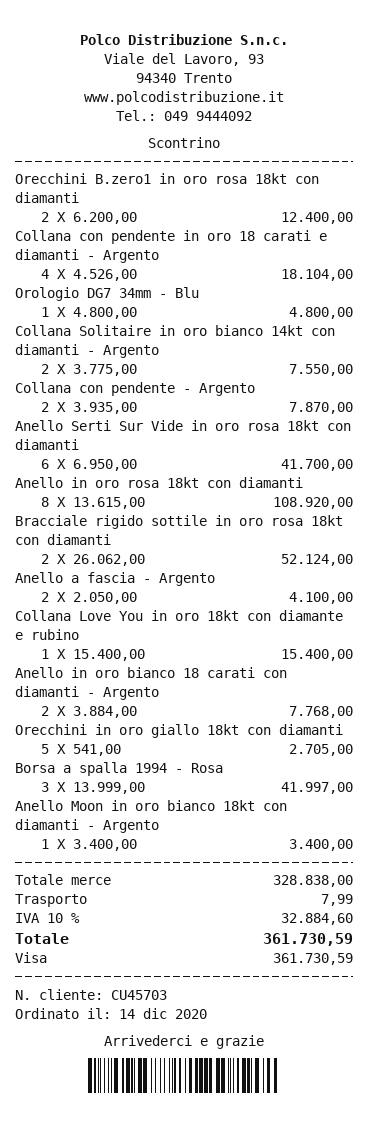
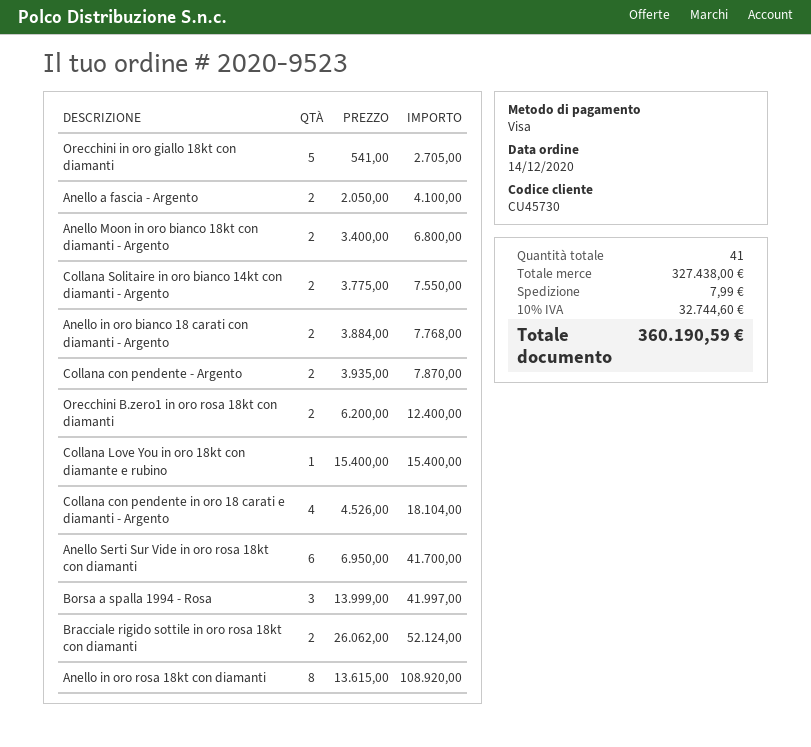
customer number: CU45703 -> CU45730
Orologio DG7 34mm - Blu: 1 x 4800.00 = 4800.00 -> none
Anello Moon in oro bianco 18kt con diamanti - Argento: 1 x 3400.00 = 3400.00 -> 2 x 3400.00 = 6800.00
subtotal: 328838.00 -> 327438.00
tax: 10% = 32884.60 -> 10% = 32744.60
total: 361730.59 -> 360190.59

